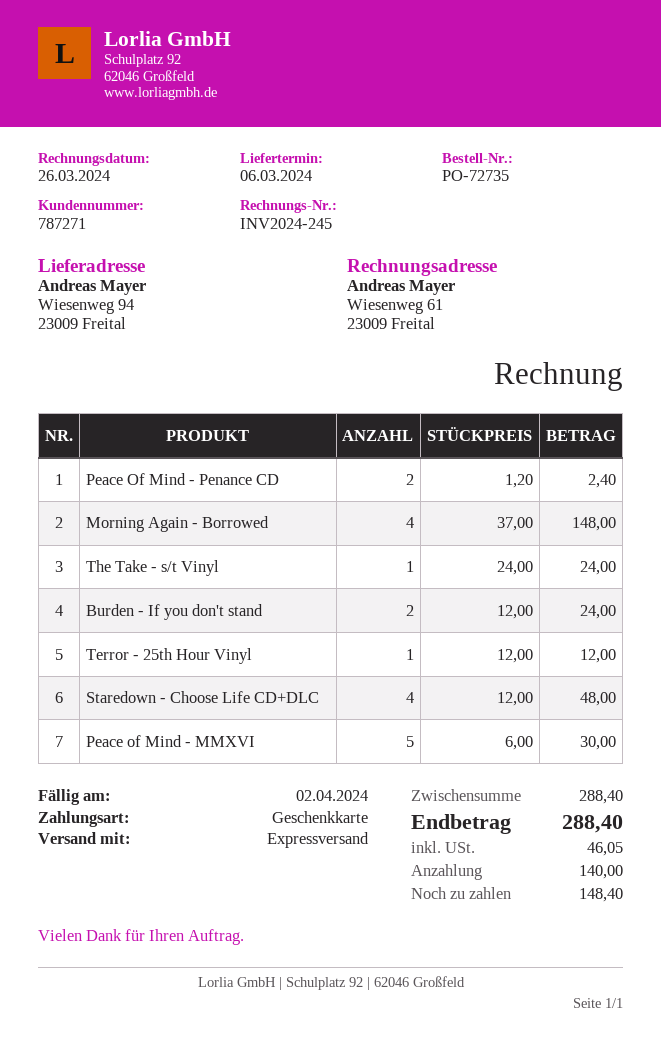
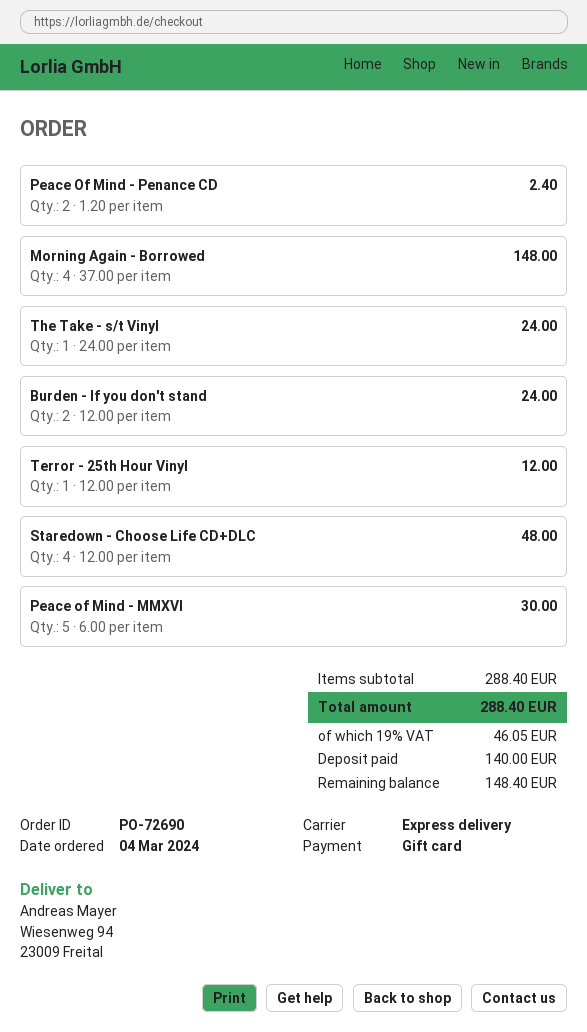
order number: PO-72735 -> PO-72690

